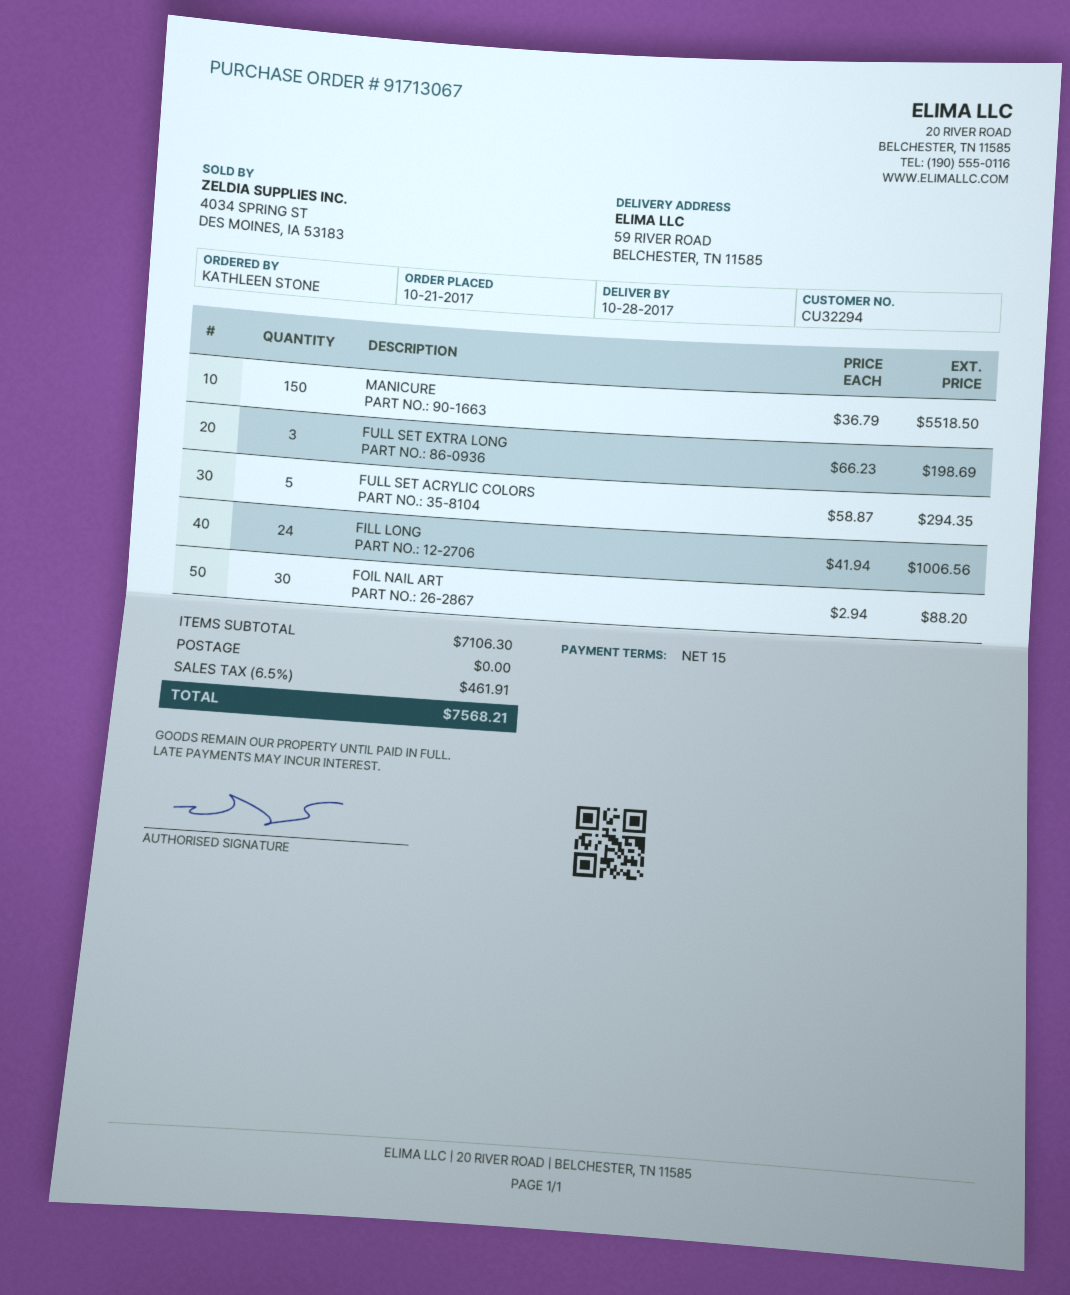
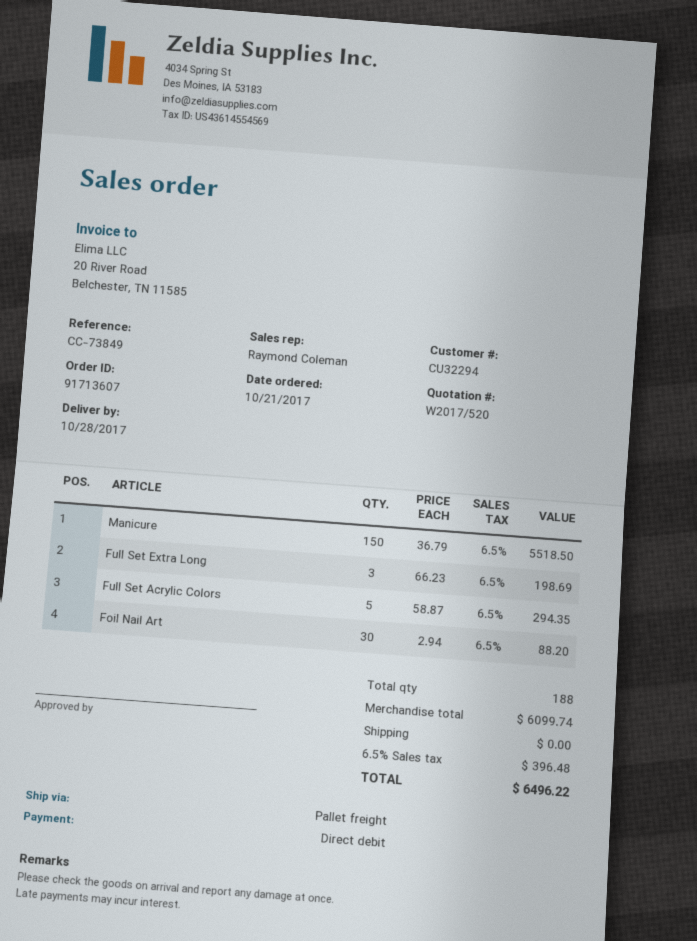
order number: 91713067 -> 91713607
FILL LONG: 24 x 41.94 = 1006.56 -> none
subtotal: 7106.30 -> 6099.74
tax: 6.5% = 461.91 -> 6.5% = 396.48
total: 7568.21 -> 6496.22

